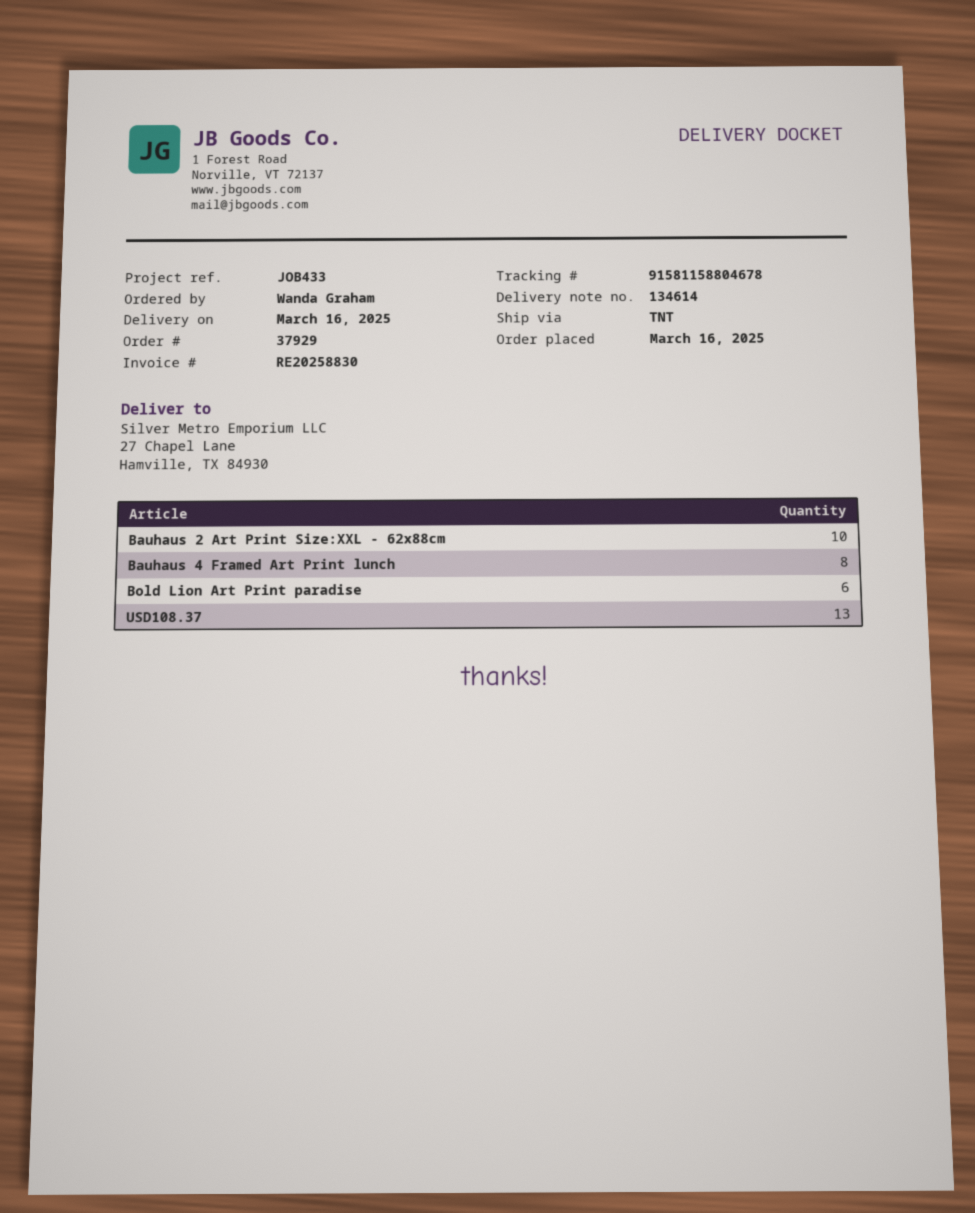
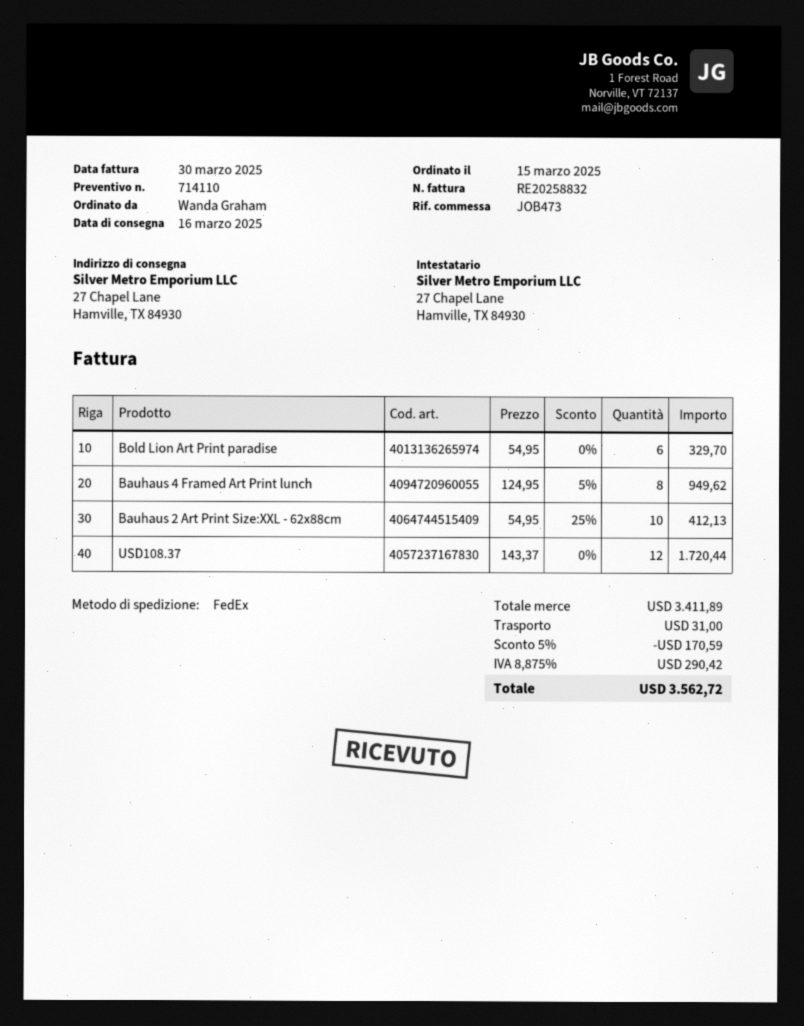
order date: 2025-03-16 -> 2025-03-15
invoice number: RE20258830 -> RE20258832
reference: JOB433 -> JOB473
shipping method: TNT -> FedEx
USD108.37: 13 -> 12

